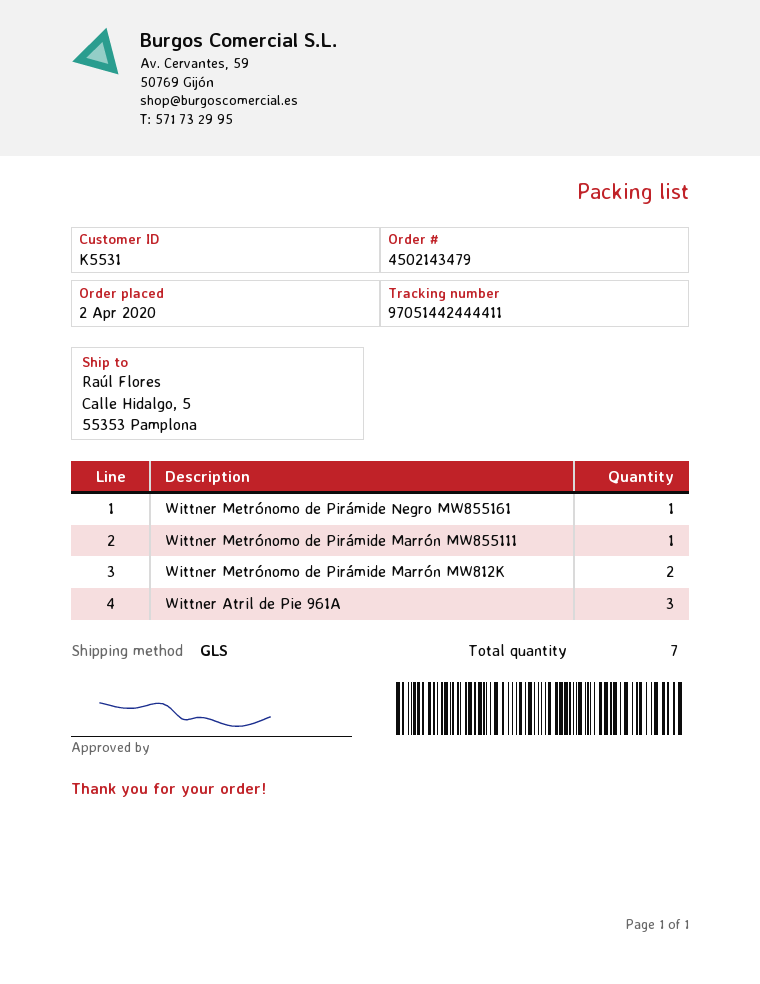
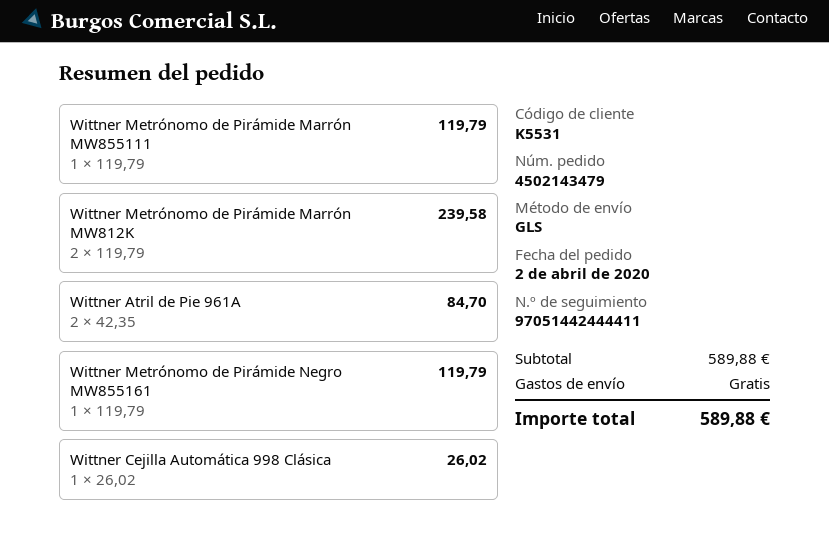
Wittner Atril de Pie 961A: 3 -> 2
Wittner Cejilla Automática 998 Clásica: none -> 1

